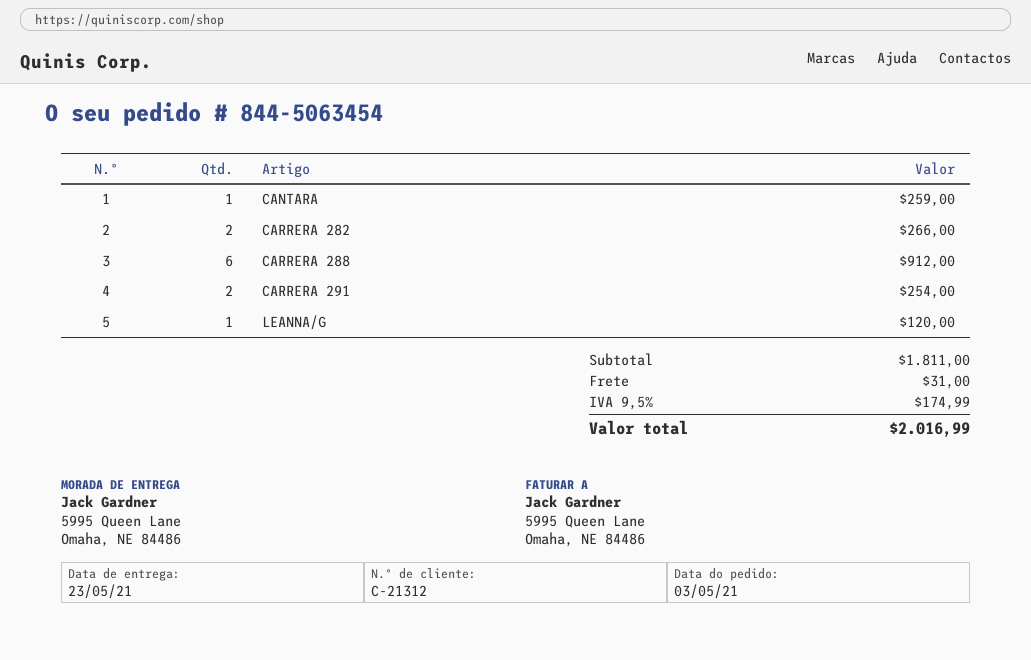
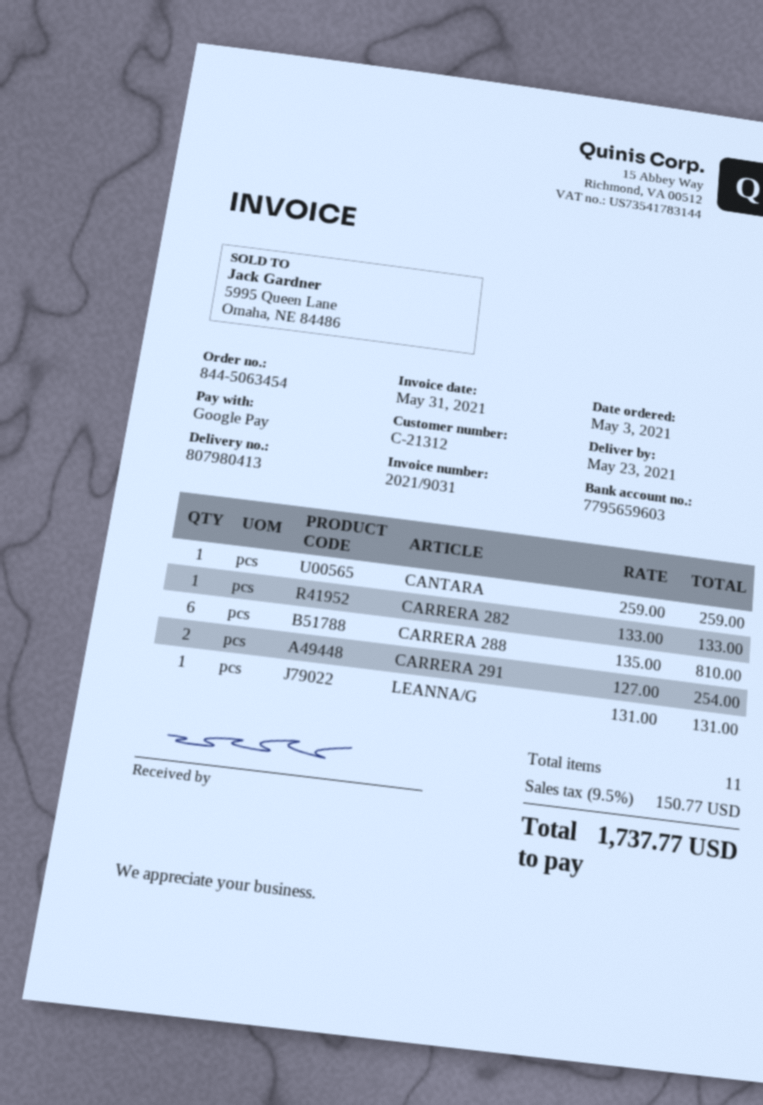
CARRERA 282: 2 for 266.00 -> 1 for 133.00
CARRERA 288: 6 for 912.00 -> 6 for 810.00
LEANNA/G: 1 for 120.00 -> 1 for 131.00
shipping: 31.00 -> none
tax: 9.5% = 174.99 -> 9.5% = 150.77
total: 2016.99 -> 1737.77

